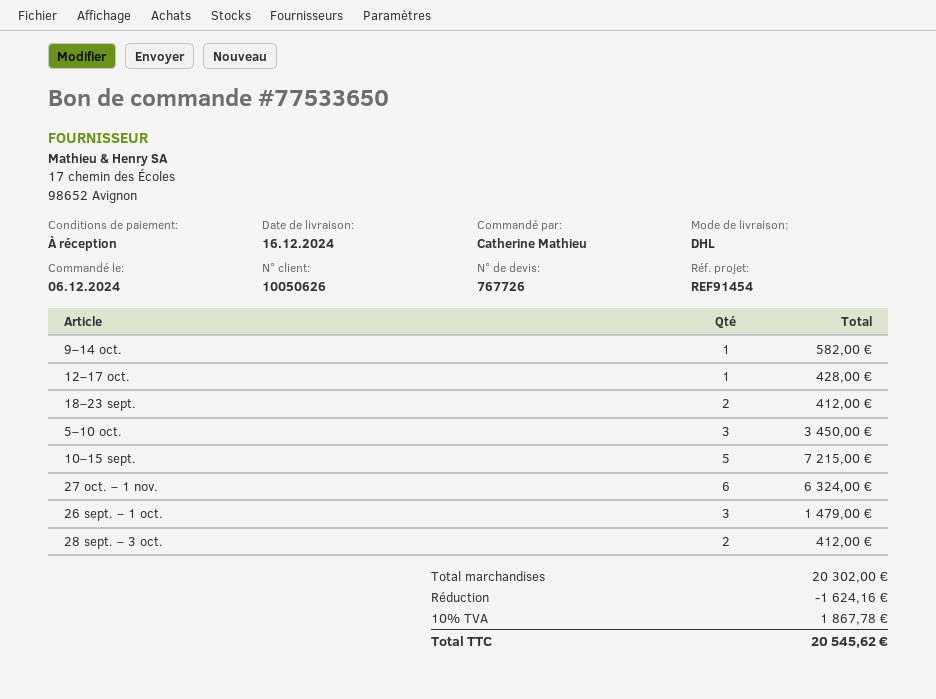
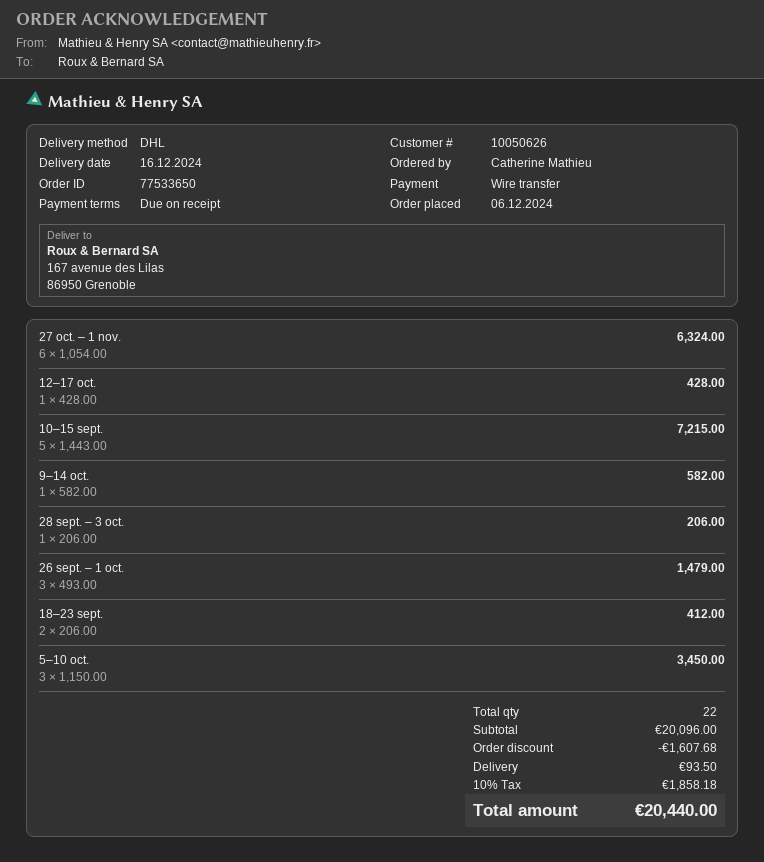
28 sept. – 3 oct.: 2 for 412.00 -> 1 for 206.00
subtotal: 20302.00 -> 20096.00
discount: 1624.16 -> 1607.68
shipping: none -> 93.50
tax: 10% = 1867.78 -> 10% = 1858.18
total: 20545.62 -> 20440.00

